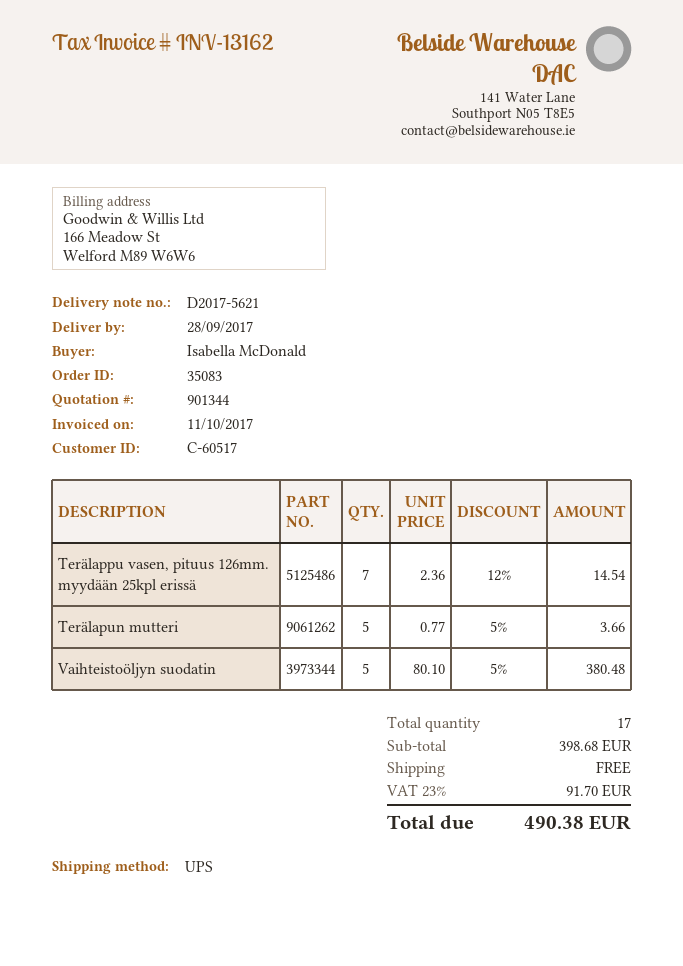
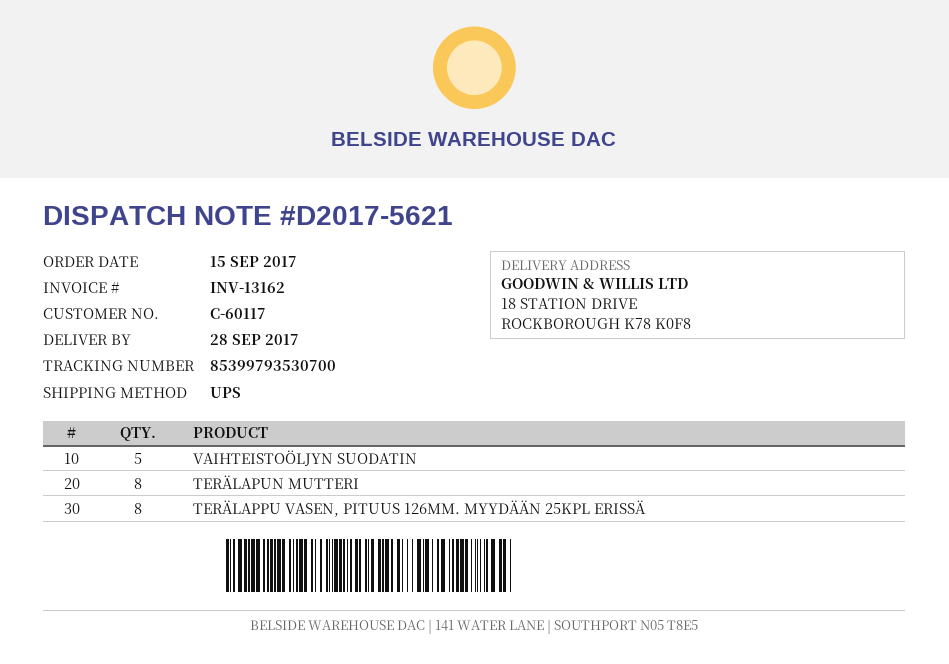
customer number: C-60517 -> C-60117
Terälappu vasen, pituus 126mm. myydään 25kpl erissä: 7 -> 8
Terälapun mutteri: 5 -> 8

